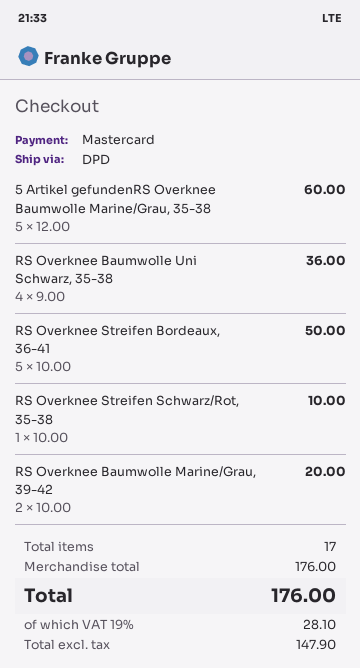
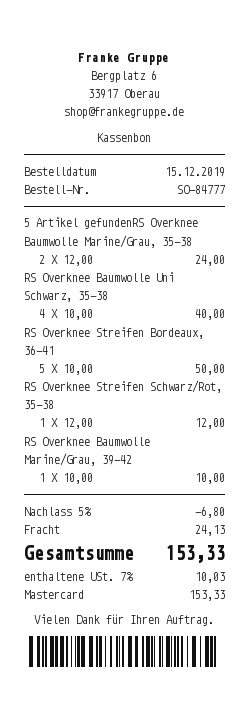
5 Artikel gefundenRS Overknee Baumwolle Marine/Grau, 35-38: 5 x 12.00 = 60.00 -> 2 x 12.00 = 24.00
RS Overknee Baumwolle Uni Schwarz, 35-38: 4 x 9.00 = 36.00 -> 4 x 10.00 = 40.00
RS Overknee Streifen Schwarz/Rot, 35-38: 1 x 10.00 = 10.00 -> 1 x 12.00 = 12.00
RS Overknee Baumwolle Marine/Grau, 39-42: 2 x 10.00 = 20.00 -> 1 x 10.00 = 10.00
discount: none -> 5% = 6.80
shipping: none -> 24.13
tax: 19% = 28.10 -> 7% = 10.03
total: 176.00 -> 153.33

